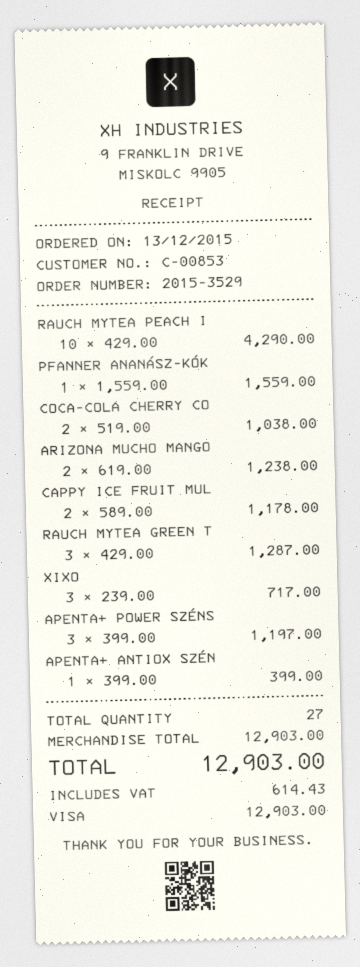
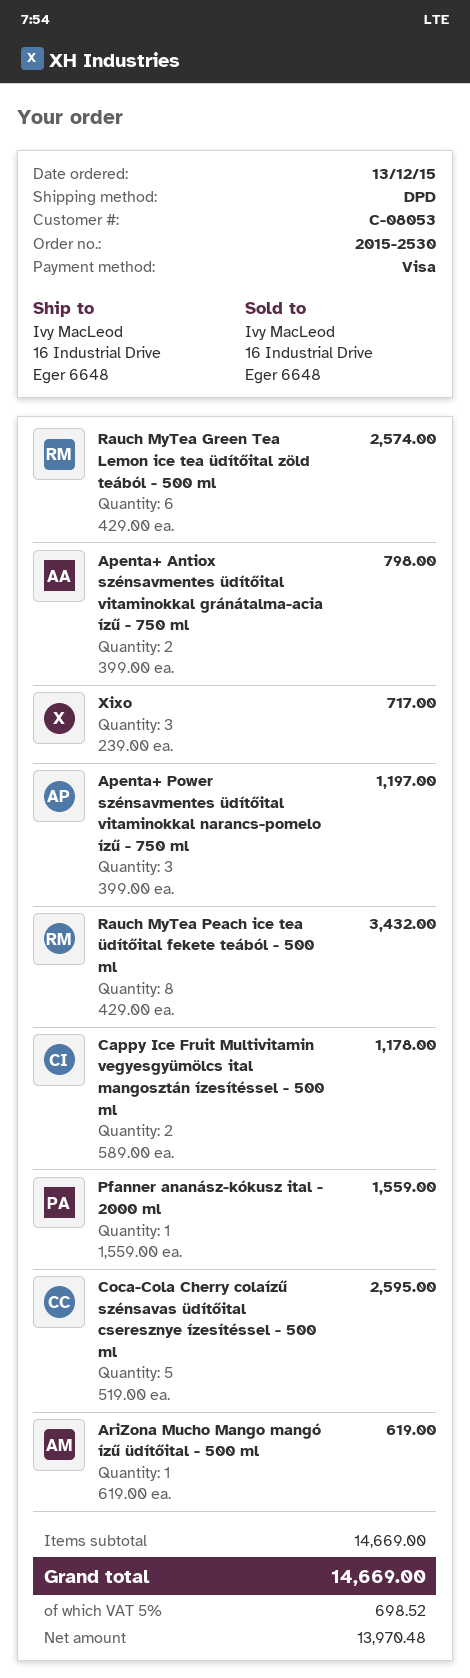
order number: 2015-3529 -> 2015-2530
customer number: C-00853 -> C-08053
RAUCH MYTEA PEACH I: 10 x 429.00 = 4290.00 -> 8 x 429.00 = 3432.00
COCA-COLA CHERRY CO: 2 x 519.00 = 1038.00 -> 5 x 519.00 = 2595.00
ARIZONA MUCHO MANGO: 2 x 619.00 = 1238.00 -> 1 x 619.00 = 619.00
RAUCH MYTEA GREEN T: 3 x 429.00 = 1287.00 -> 6 x 429.00 = 2574.00
APENTA+ ANTIOX SZÉN: 1 x 399.00 = 399.00 -> 2 x 399.00 = 798.00
subtotal: 12903.00 -> 14669.00
tax: 614.43 -> 698.52
total: 12903.00 -> 14669.00

